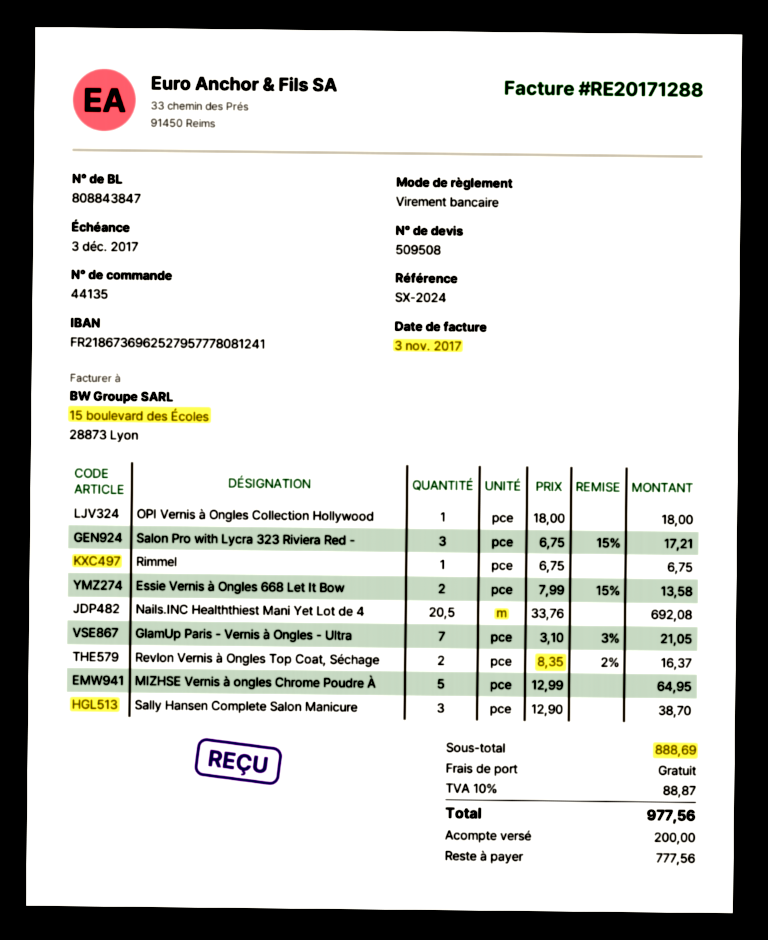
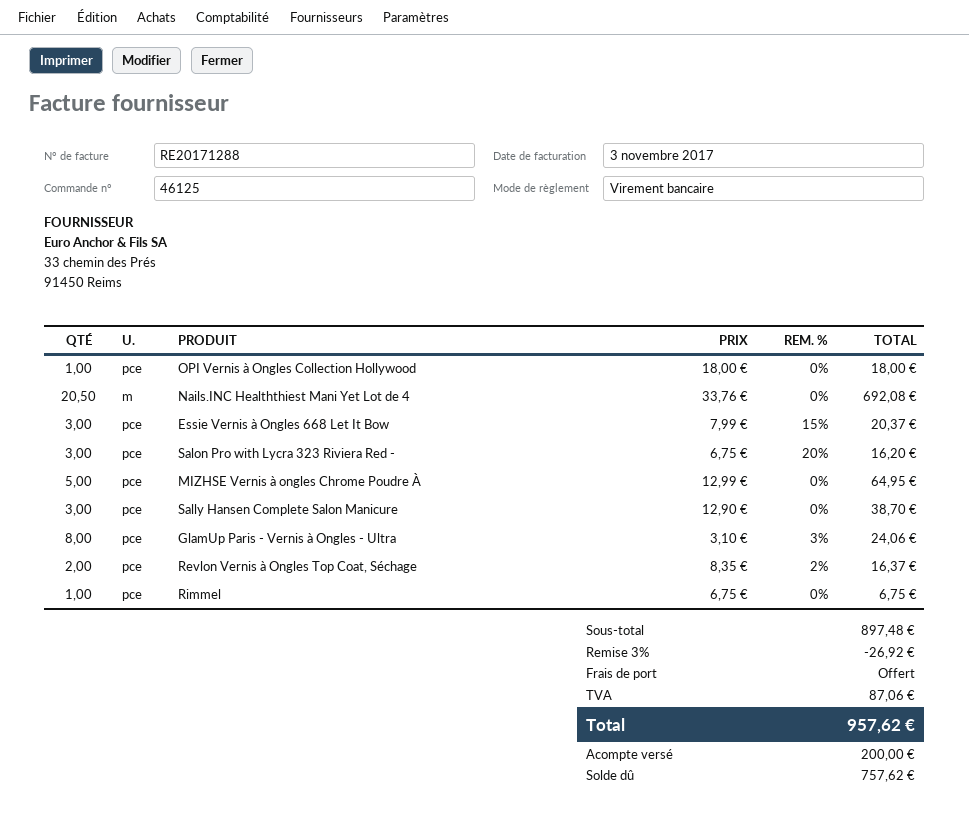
order number: 44135 -> 46125
Salon Pro with Lycra 323 Riviera Red -: 3 x 6.75 - 15% = 17.21 -> 3 x 6.75 - 20% = 16.20
Essie Vernis à Ongles 668 Let It Bow: 2 x 7.99 - 15% = 13.58 -> 3 x 7.99 - 15% = 20.37
GlamUp Paris - Vernis à Ongles - Ultra: 7 x 3.10 - 3% = 21.05 -> 8 x 3.10 - 3% = 24.06
subtotal: 888.69 -> 897.48
discount: none -> 3% = 26.92
tax: 88.87 -> 87.06
total: 977.56 -> 957.62
balance: 777.56 -> 757.62

